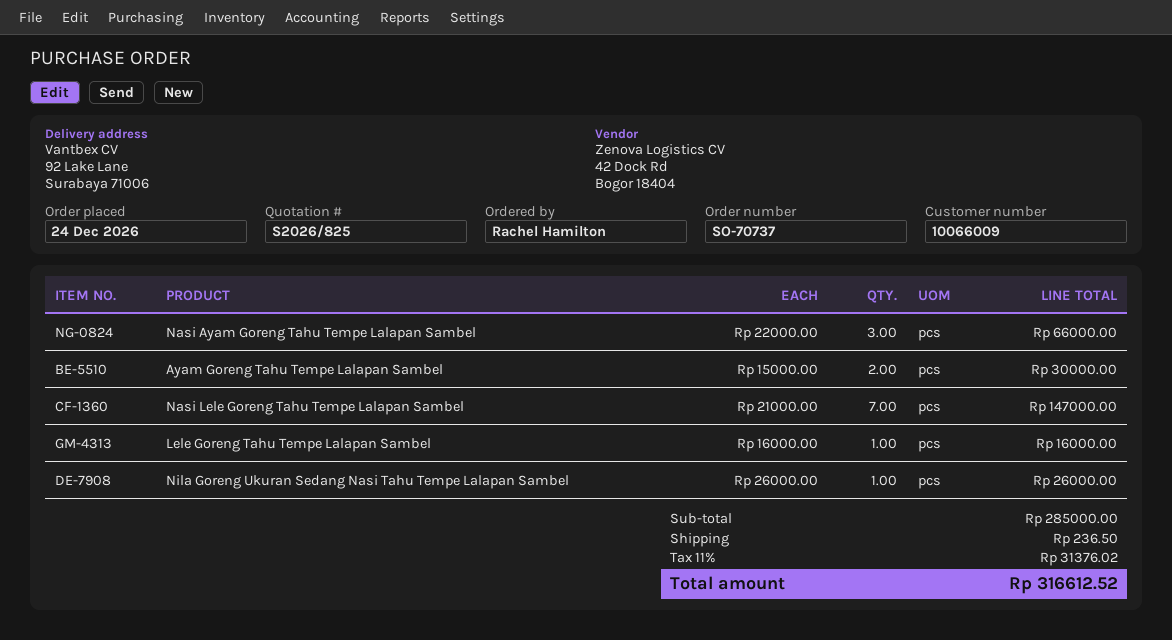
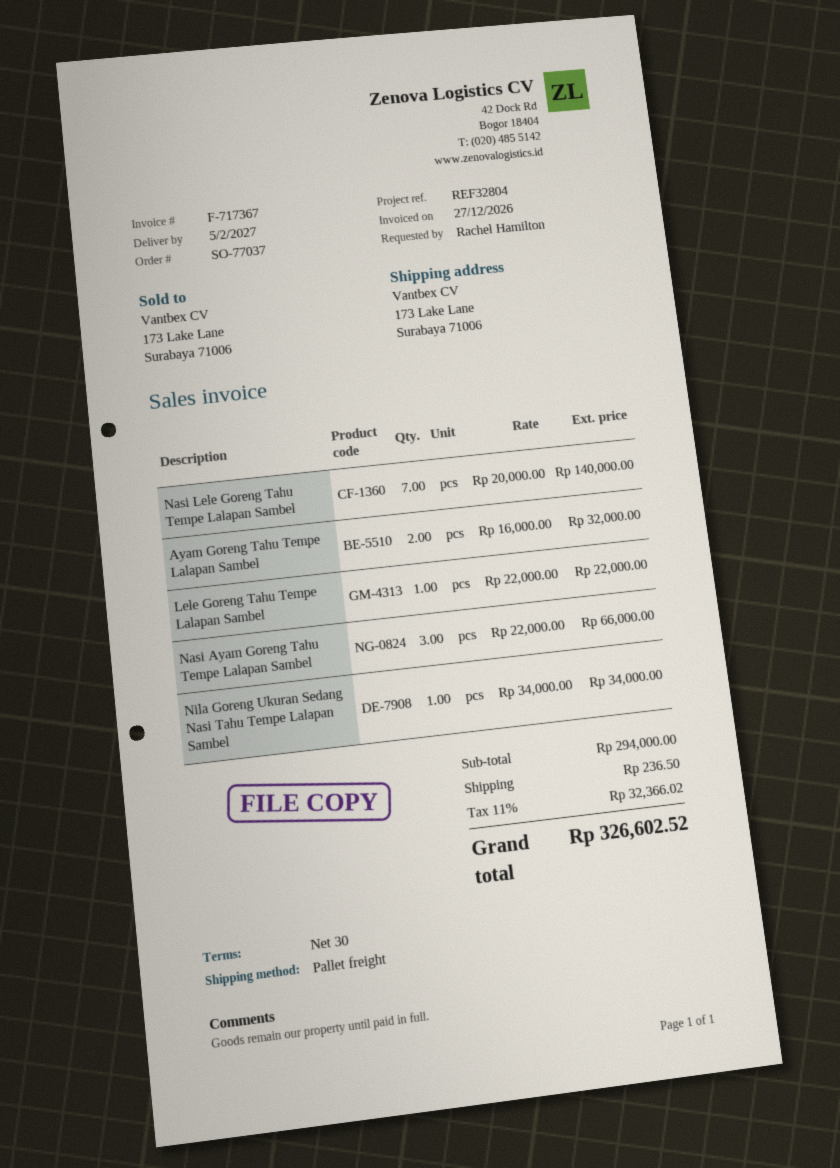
order number: SO-70737 -> SO-77037
ship to: 92 Lake Lane, Surabaya 71006 -> 173 Lake Lane, Surabaya 71006
Ayam Goreng Tahu Tempe Lalapan Sambel: 2 x 15000.00 = 30000.00 -> 2 x 16000.00 = 32000.00
Nasi Lele Goreng Tahu Tempe Lalapan Sambel: 7 x 21000.00 = 147000.00 -> 7 x 20000.00 = 140000.00
Lele Goreng Tahu Tempe Lalapan Sambel: 1 x 16000.00 = 16000.00 -> 1 x 22000.00 = 22000.00
Nila Goreng Ukuran Sedang Nasi Tahu Tempe Lalapan Sambel: 1 x 26000.00 = 26000.00 -> 1 x 34000.00 = 34000.00
subtotal: 285000.00 -> 294000.00
tax: 11% = 31376.02 -> 11% = 32366.02
total: 316612.52 -> 326602.52

